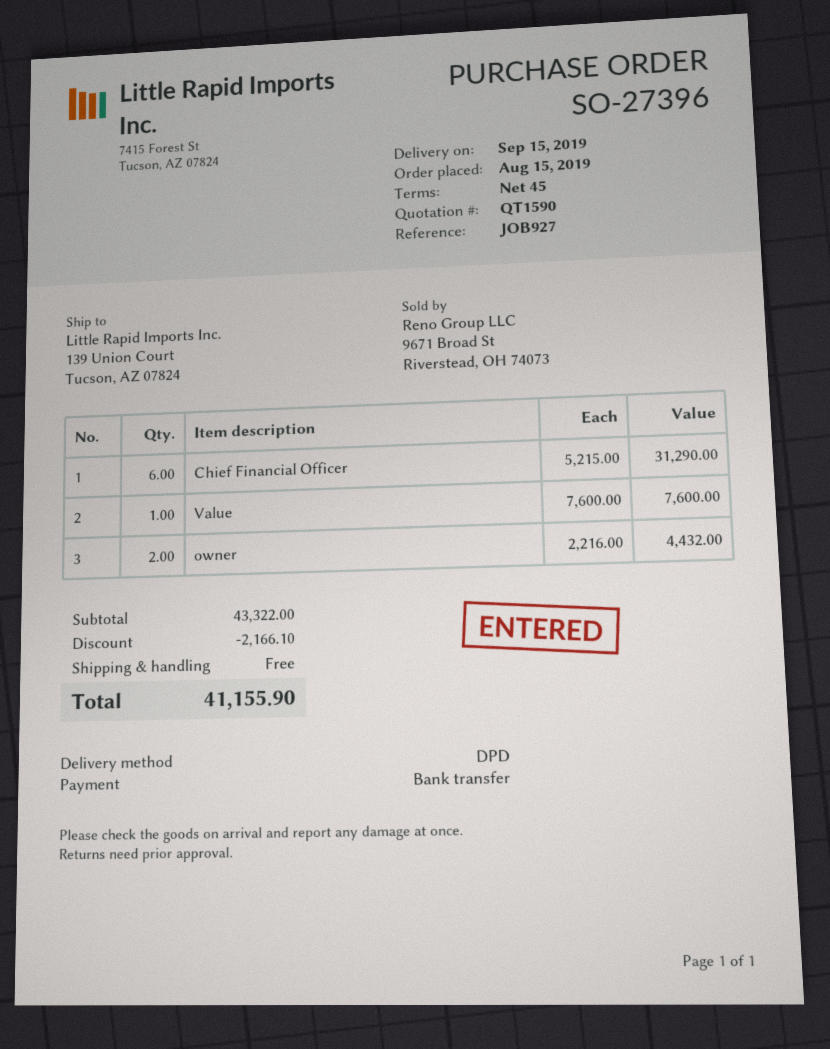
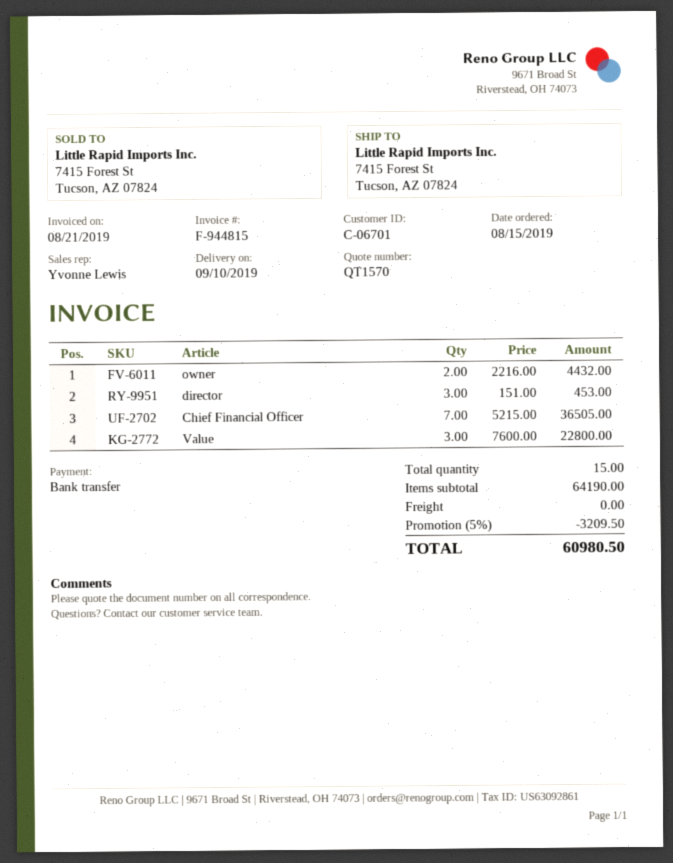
quote number: QT1590 -> QT1570
delivery date: 2019-09-15 -> 2019-09-10
ship to: 139 Union Court, Tucson, AZ 07824 -> 7415 Forest St, Tucson, AZ 07824
Chief Financial Officer: 6 x 5215.00 = 31290.00 -> 7 x 5215.00 = 36505.00
Value: 1 x 7600.00 = 7600.00 -> 3 x 7600.00 = 22800.00
director: none -> 3 x 151.00 = 453.00
subtotal: 43322.00 -> 64190.00
discount: 2166.10 -> 3209.50
total: 41155.90 -> 60980.50

